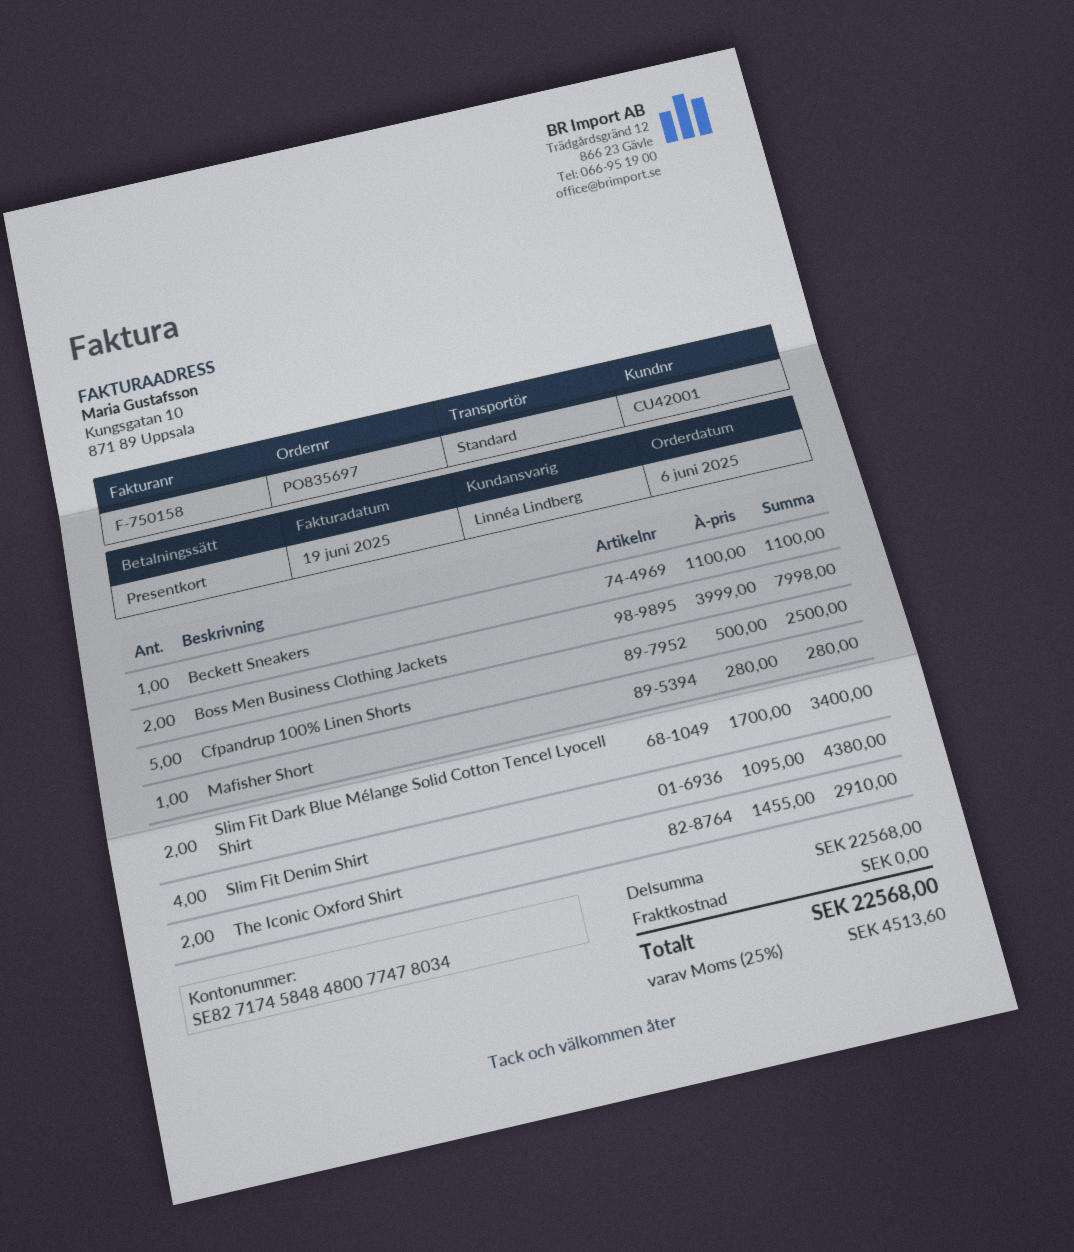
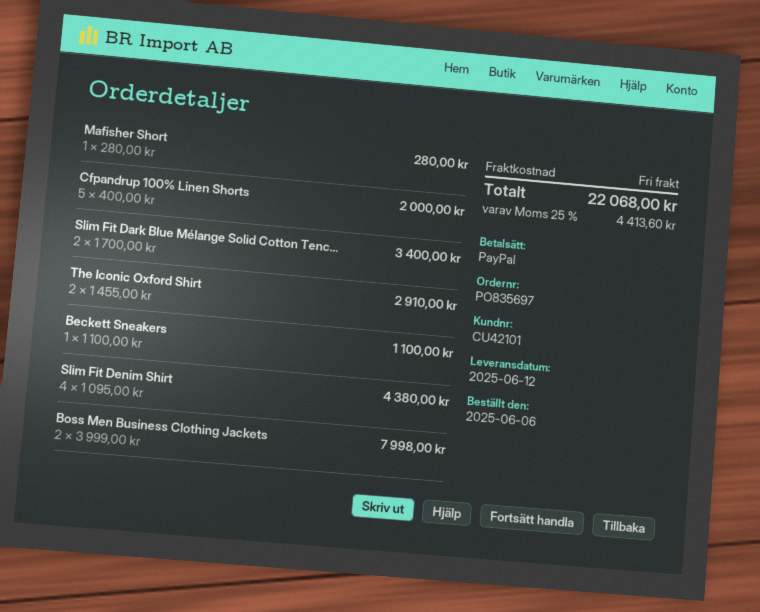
customer number: CU42001 -> CU42101
payment method: gift card -> PayPal
Cfpandrup 100% Linen Shorts: 5 x 500.00 = 2500.00 -> 5 x 400.00 = 2000.00
tax: 25% = 4513.60 -> 25% = 4413.60
total: 22568.00 -> 22068.00

